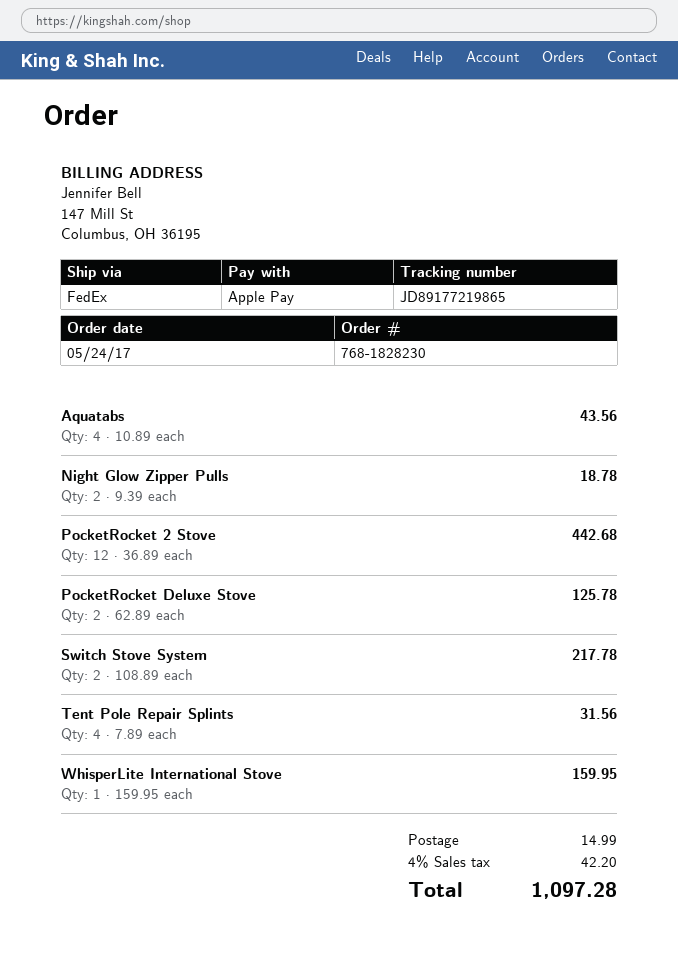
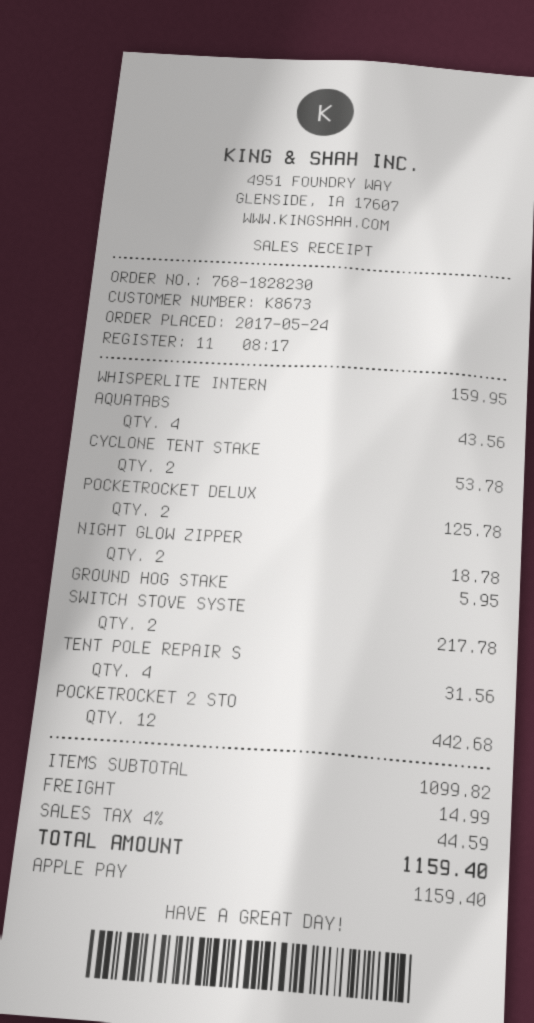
CYCLONE TENT STAKE: none -> 2 for 53.78
GROUND HOG STAKE: none -> 1 for 5.95
tax: 4% = 42.20 -> 4% = 44.59
total: 1097.28 -> 1159.40

